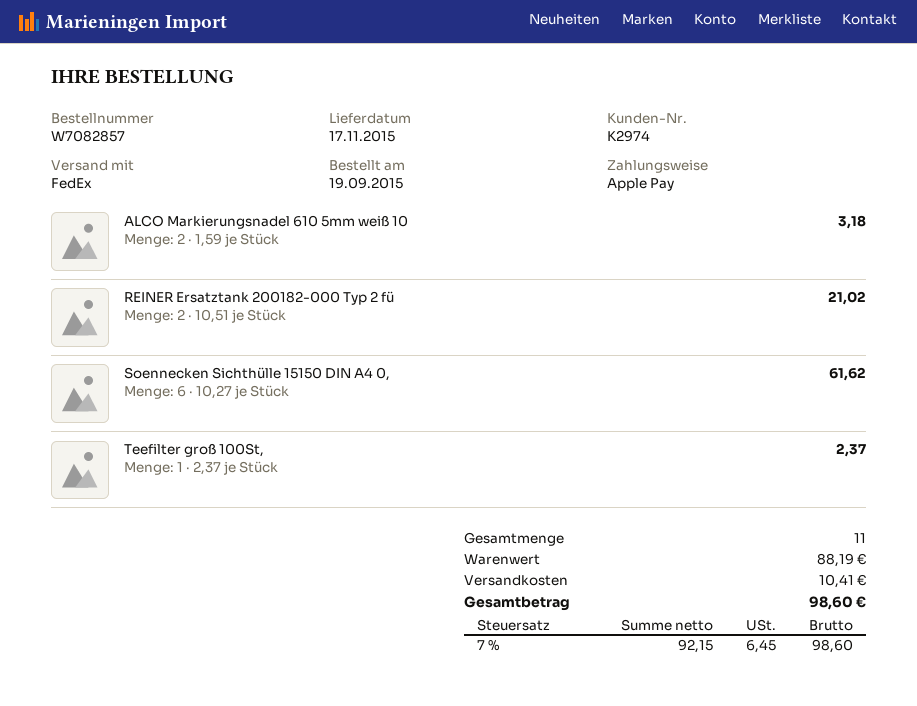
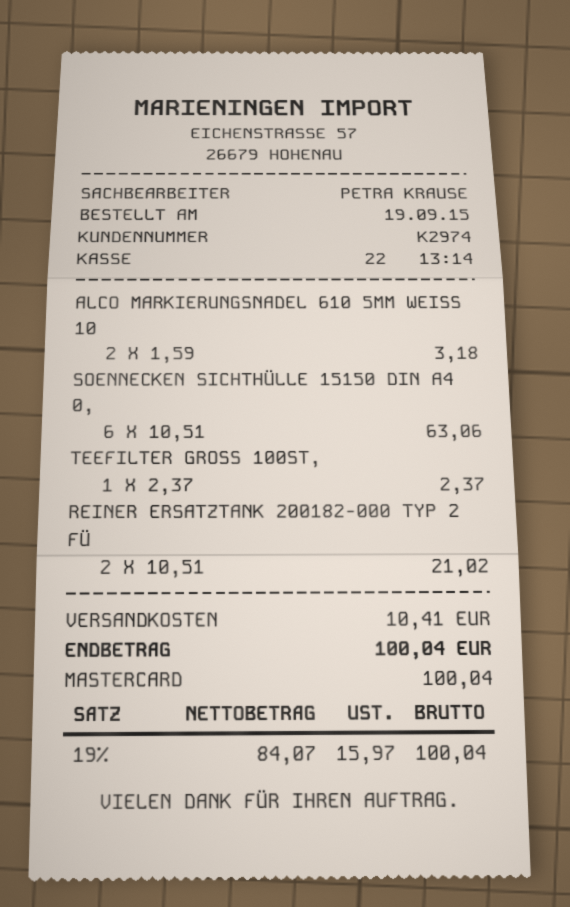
payment method: Apple Pay -> Mastercard
Soennecken Sichthülle 15150 DIN A4 0,: 6 x 10.27 = 61.62 -> 6 x 10.51 = 63.06
net: 92.15 -> 84.07
tax: 7% = 6.45 -> 19% = 15.97
total: 98.60 -> 100.04

